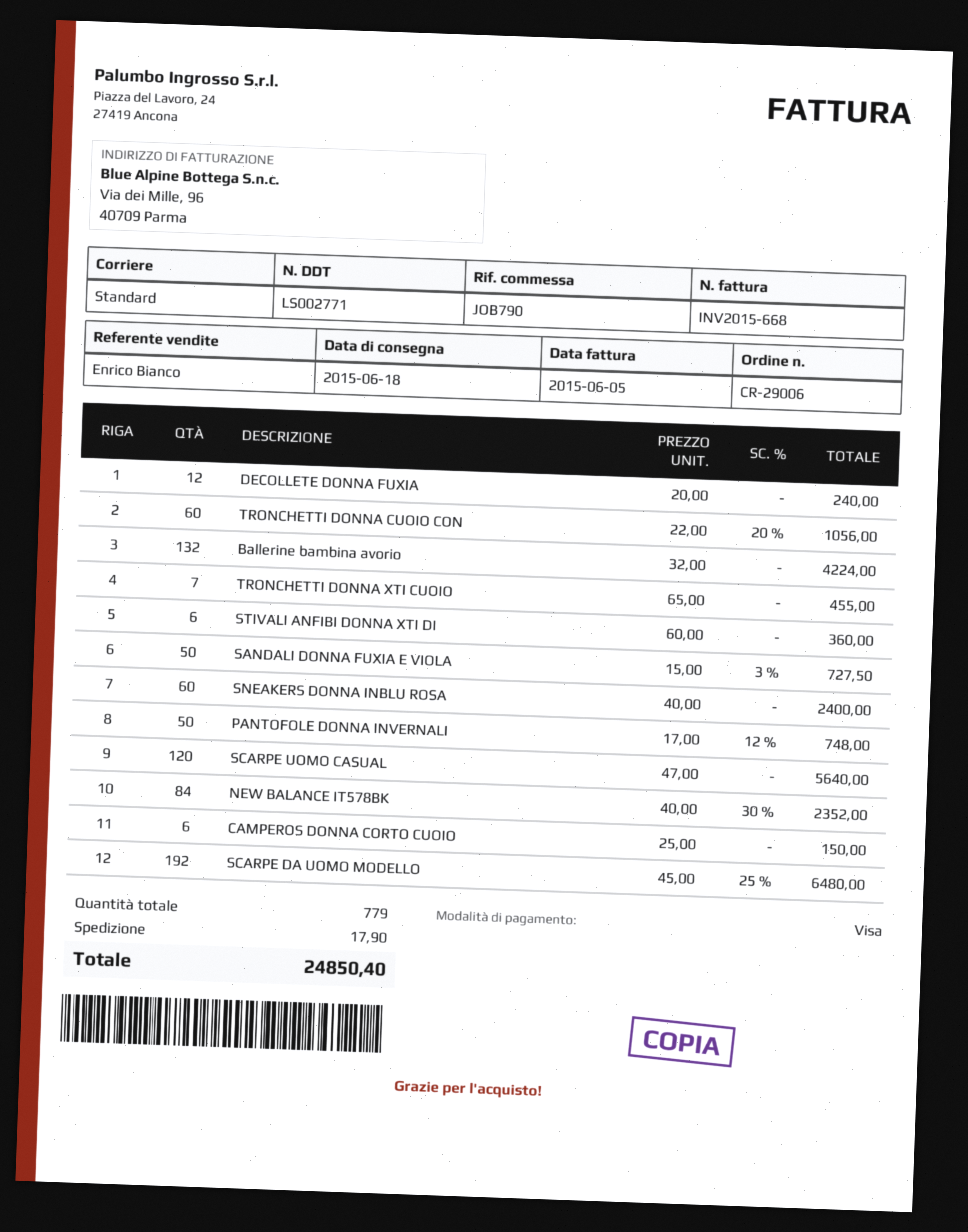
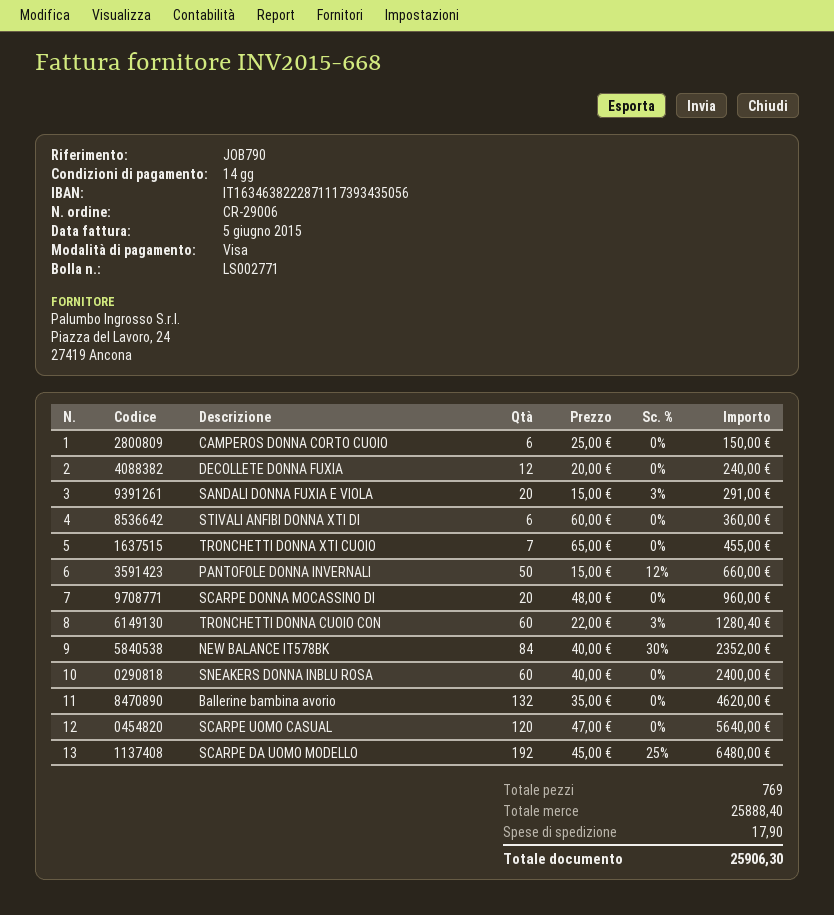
TRONCHETTI DONNA CUOIO CON: 60 x 22.00 - 20% = 1056.00 -> 60 x 22.00 - 3% = 1280.40
Ballerine bambina avorio: 132 x 32.00 = 4224.00 -> 132 x 35.00 = 4620.00
SANDALI DONNA FUXIA E VIOLA: 50 x 15.00 - 3% = 727.50 -> 20 x 15.00 - 3% = 291.00
PANTOFOLE DONNA INVERNALI: 50 x 17.00 - 12% = 748.00 -> 50 x 15.00 - 12% = 660.00
SCARPE DONNA MOCASSINO DI: none -> 20 x 48.00 = 960.00
total quantity: 779 -> 769
total: 24850.40 -> 25906.30

